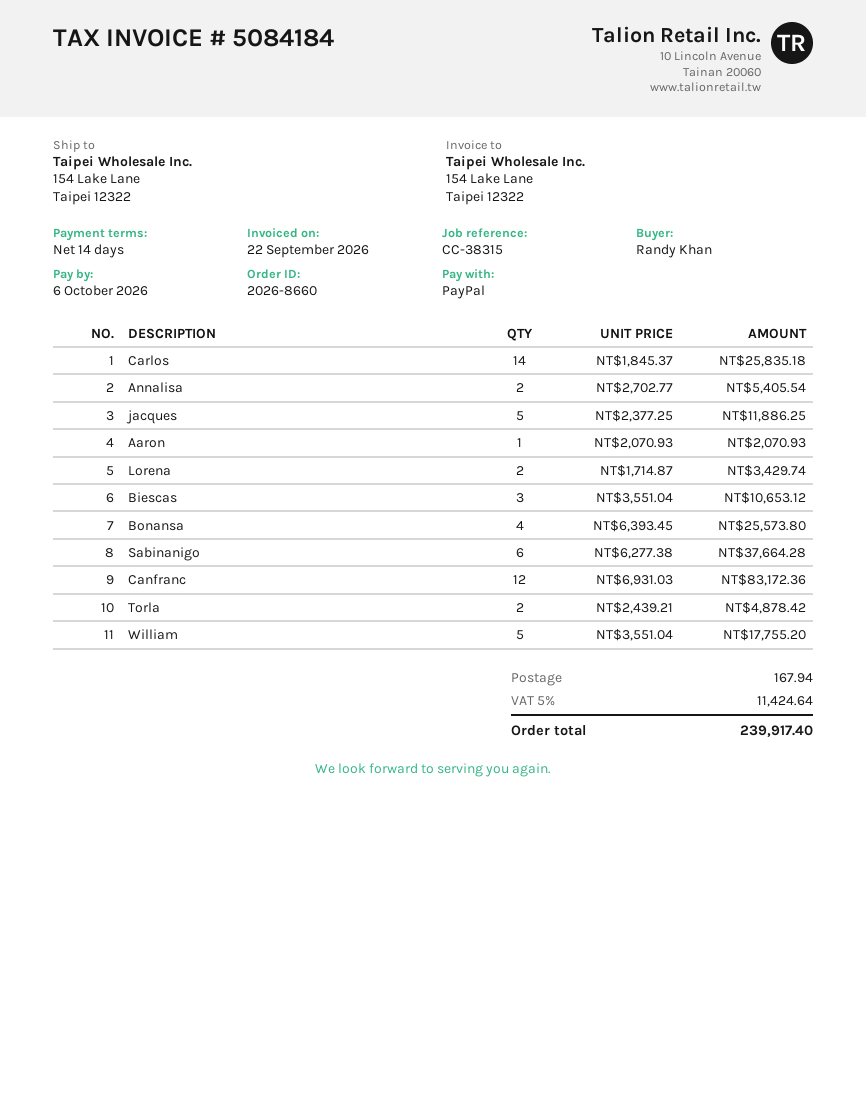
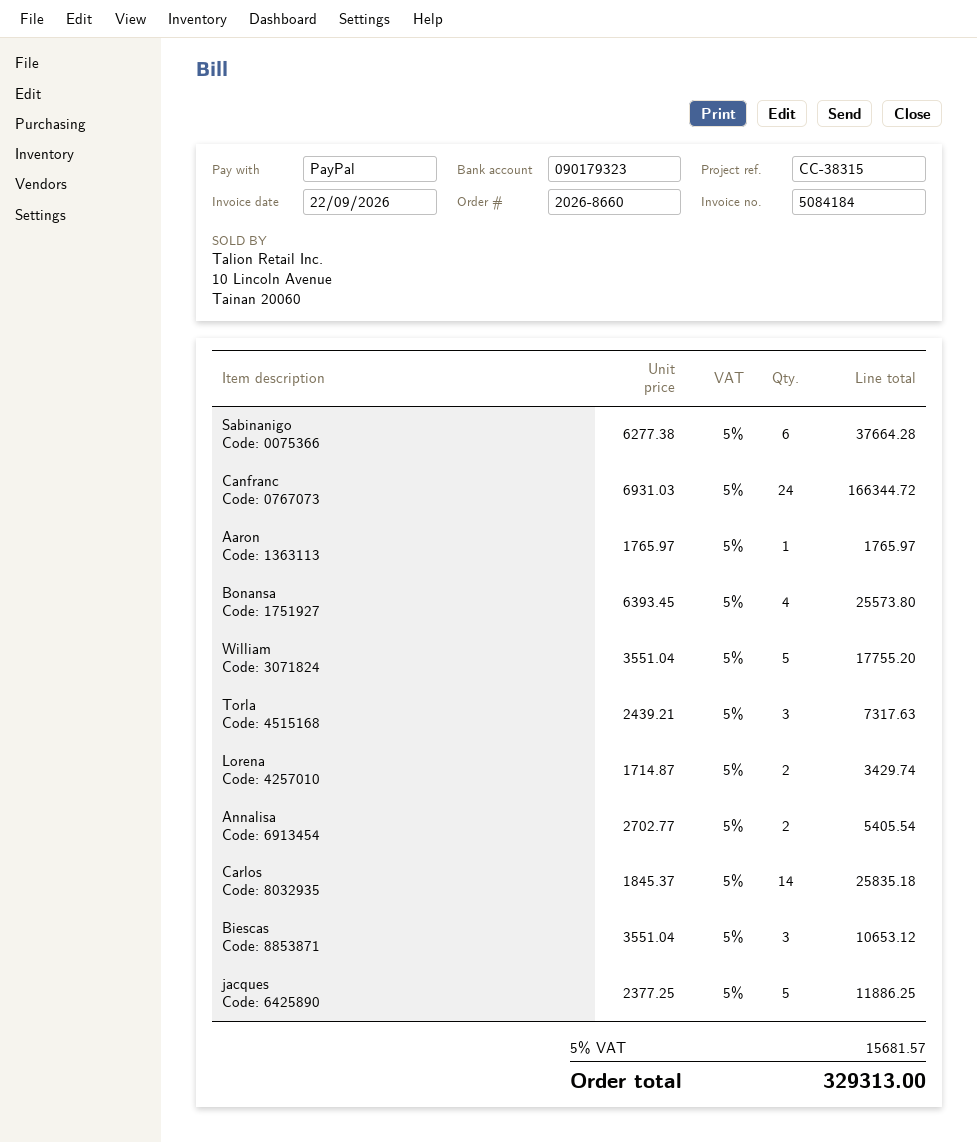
Aaron: 1 x 2070.93 = 2070.93 -> 1 x 1765.97 = 1765.97
Canfranc: 12 x 6931.03 = 83172.36 -> 24 x 6931.03 = 166344.72
Torla: 2 x 2439.21 = 4878.42 -> 3 x 2439.21 = 7317.63
shipping: 167.94 -> none
tax: 5% = 11424.64 -> 5% = 15681.57
total: 239917.40 -> 329313.00

